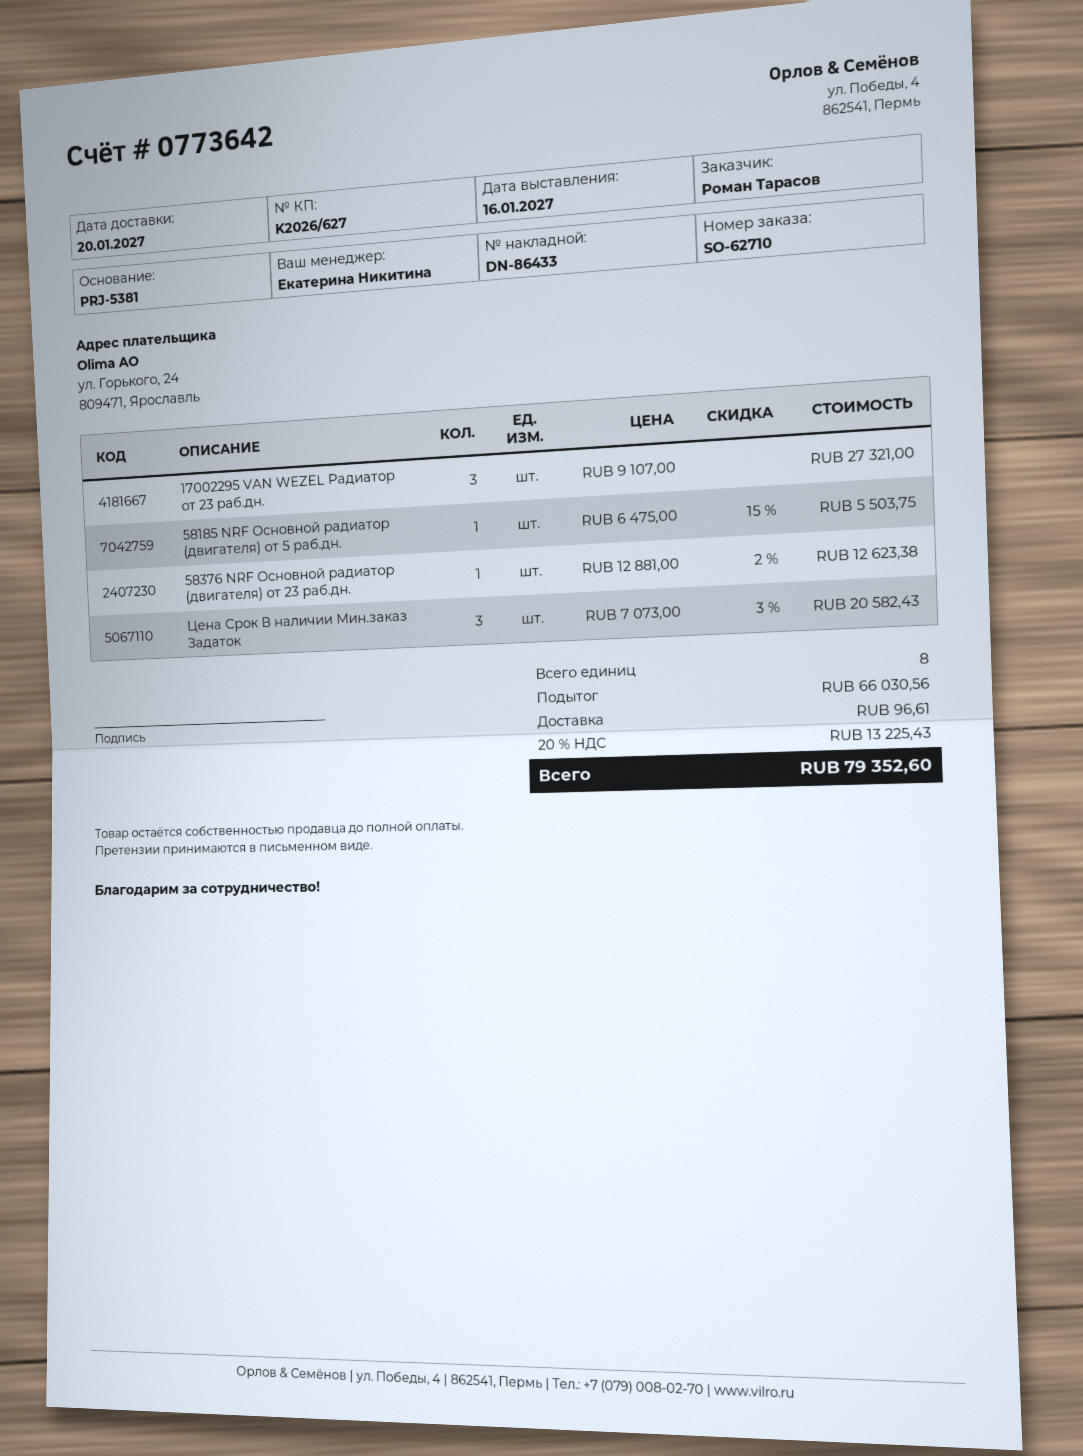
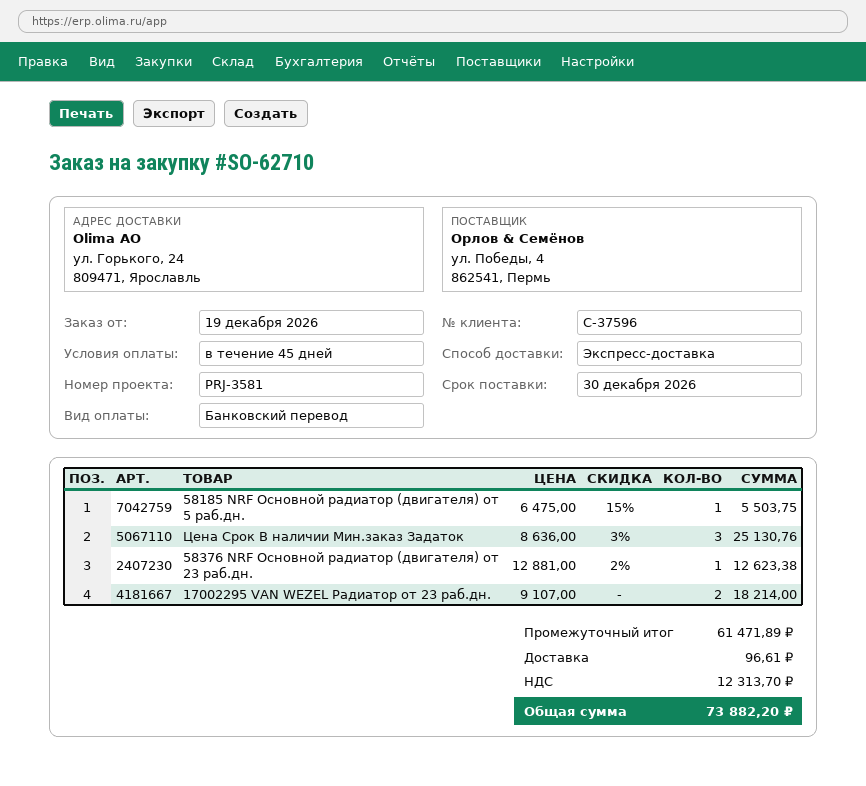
delivery date: 2027-01-20 -> 2026-12-30
reference: PRJ-5381 -> PRJ-3581
17002295 VAN WEZEL Радиатор от 23 раб.дн.: 3 x 9107.00 = 27321.00 -> 2 x 9107.00 = 18214.00
Цена Срок В наличии Мин.заказ Задаток: 3 x 7073.00 - 3% = 20582.43 -> 3 x 8636.00 - 3% = 25130.76
subtotal: 66030.56 -> 61471.89
tax: 13225.43 -> 12313.70
total: 79352.60 -> 73882.20

